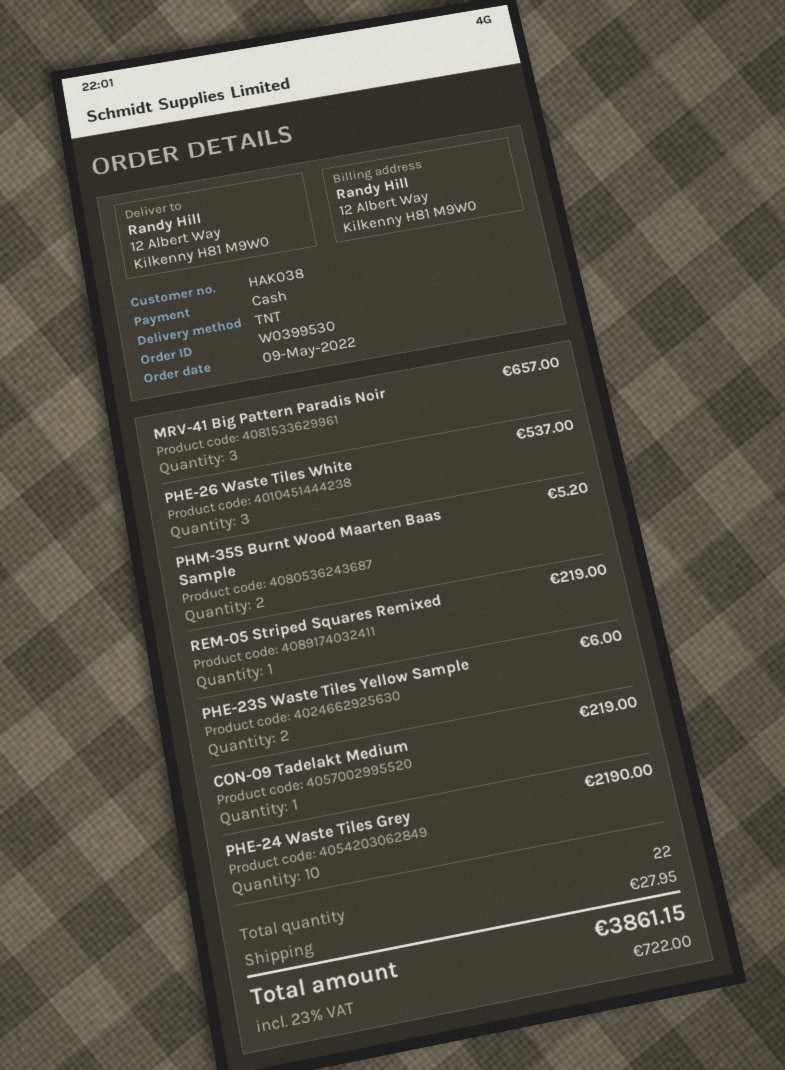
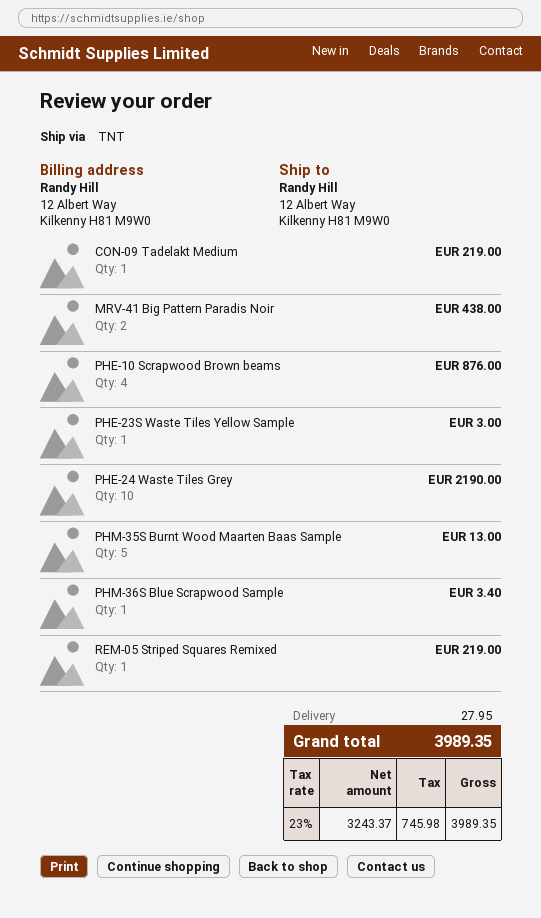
MRV-41 Big Pattern Paradis Noir: 3 for 657.00 -> 2 for 438.00
PHE-26 Waste Tiles White: 3 for 537.00 -> none
PHM-35S Burnt Wood Maarten Baas Sample: 2 for 5.20 -> 5 for 13.00
PHE-23S Waste Tiles Yellow Sample: 2 for 6.00 -> 1 for 3.00
PHE-10 Scrapwood Brown beams: none -> 4 for 876.00
PHM-36S Blue Scrapwood Sample: none -> 1 for 3.40
tax: 23% = 722.00 -> 23% = 745.98
total: 3861.15 -> 3989.35

